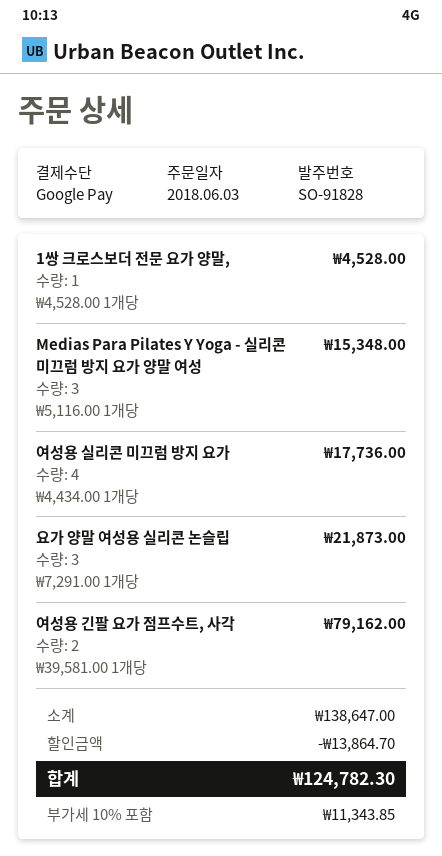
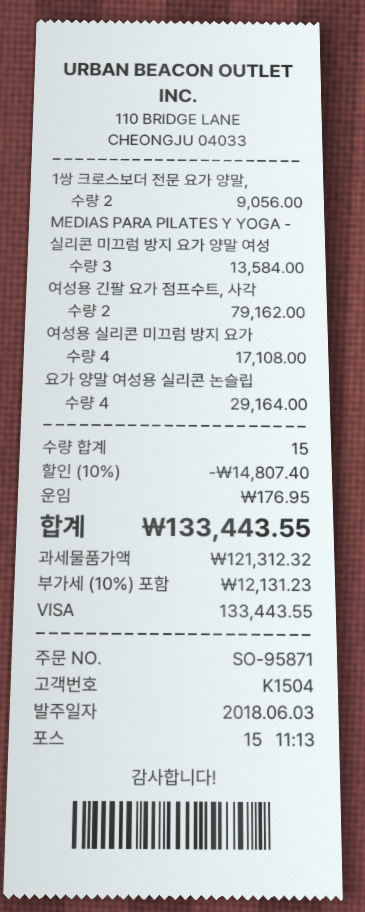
order number: SO-91828 -> SO-95871
payment method: Google Pay -> Visa
1쌍 크로스보더 전문 요가 양말,: 1 for 4528.00 -> 2 for 9056.00
Medias Para Pilates Y Yoga - 실리콘 미끄럼 방지 요가 양말 여성: 3 for 15348.00 -> 3 for 13584.00
여성용 실리콘 미끄럼 방지 요가: 4 for 17736.00 -> 4 for 17108.00
요가 양말 여성용 실리콘 논슬립: 3 for 21873.00 -> 4 for 29164.00
discount: 13864.70 -> 14807.40
shipping: none -> 176.95
tax: 10% = 11343.85 -> 10% = 12131.23
total: 124782.30 -> 133443.55

